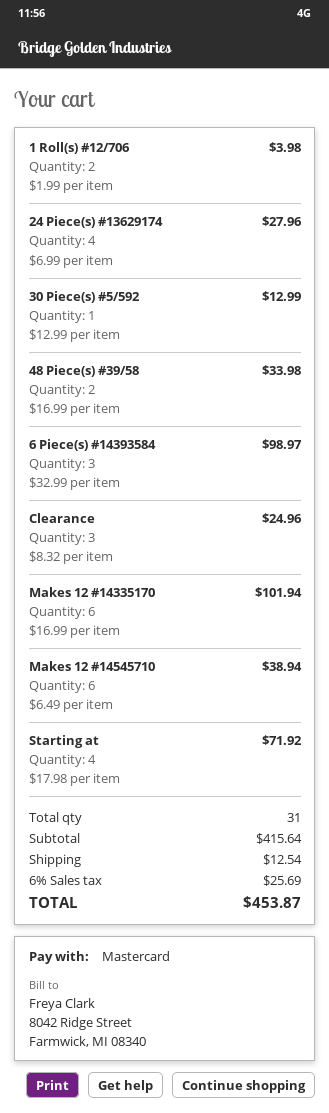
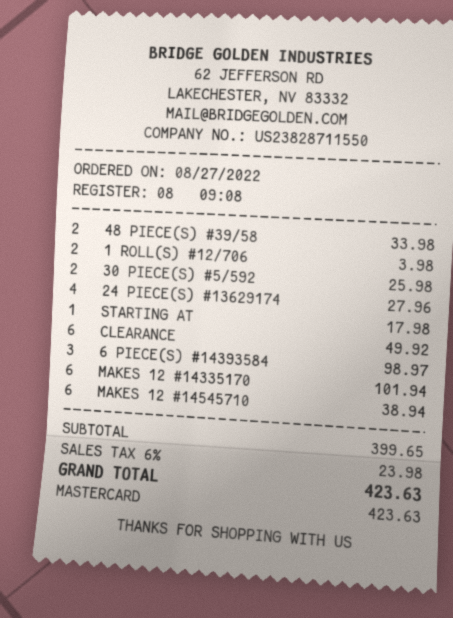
30 Piece(s) #5/592: 1 for 12.99 -> 2 for 25.98
Clearance: 3 for 24.96 -> 6 for 49.92
Starting at: 4 for 71.92 -> 1 for 17.98
subtotal: 415.64 -> 399.65
shipping: 12.54 -> none
tax: 6% = 25.69 -> 6% = 23.98
total: 453.87 -> 423.63

